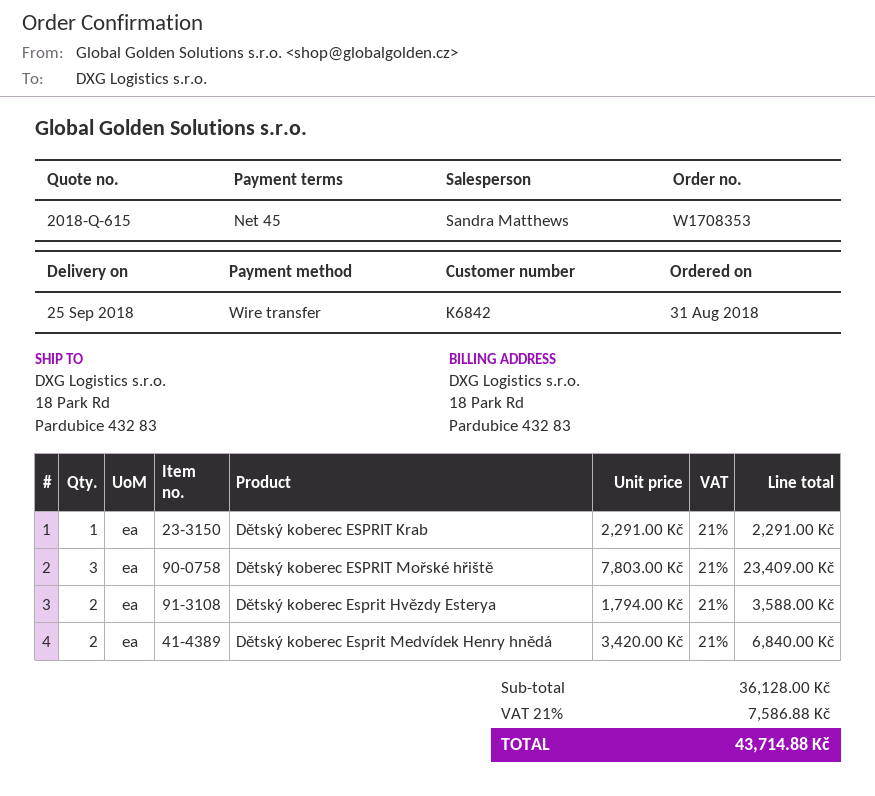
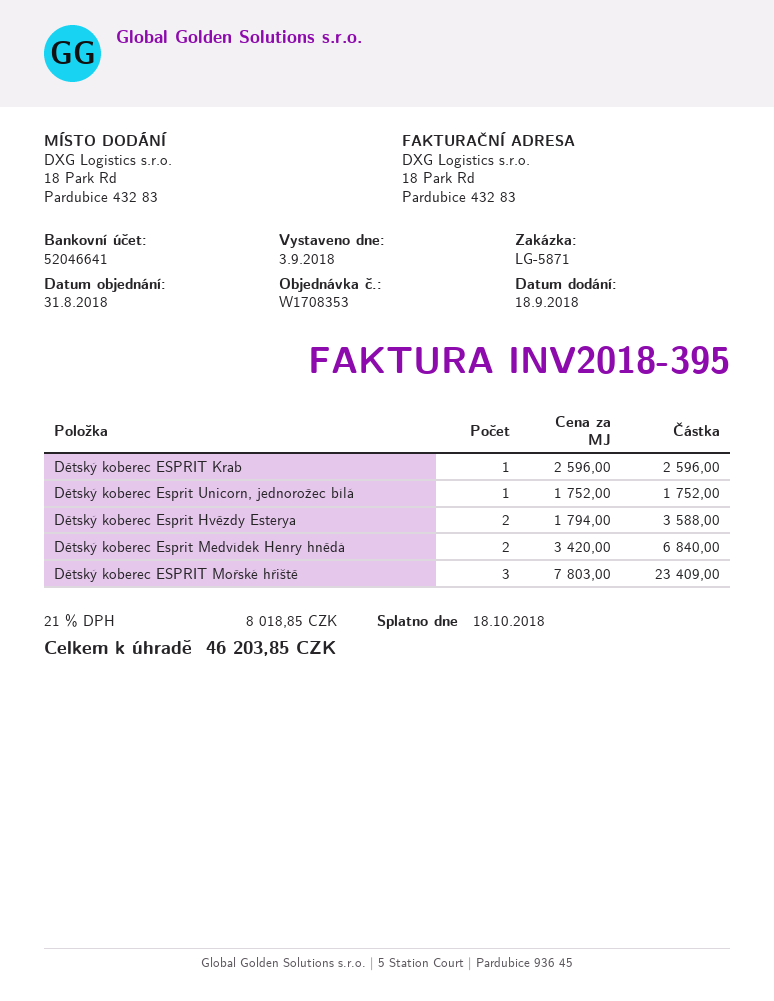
delivery date: 2018-09-25 -> 2018-09-18
Dětský koberec ESPRIT Krab: 1 x 2291.00 = 2291.00 -> 1 x 2596.00 = 2596.00
Dětský koberec Esprit Unicorn, jednorožec bílá: none -> 1 x 1752.00 = 1752.00
tax: 21% = 7586.88 -> 21% = 8018.85
total: 43714.88 -> 46203.85

